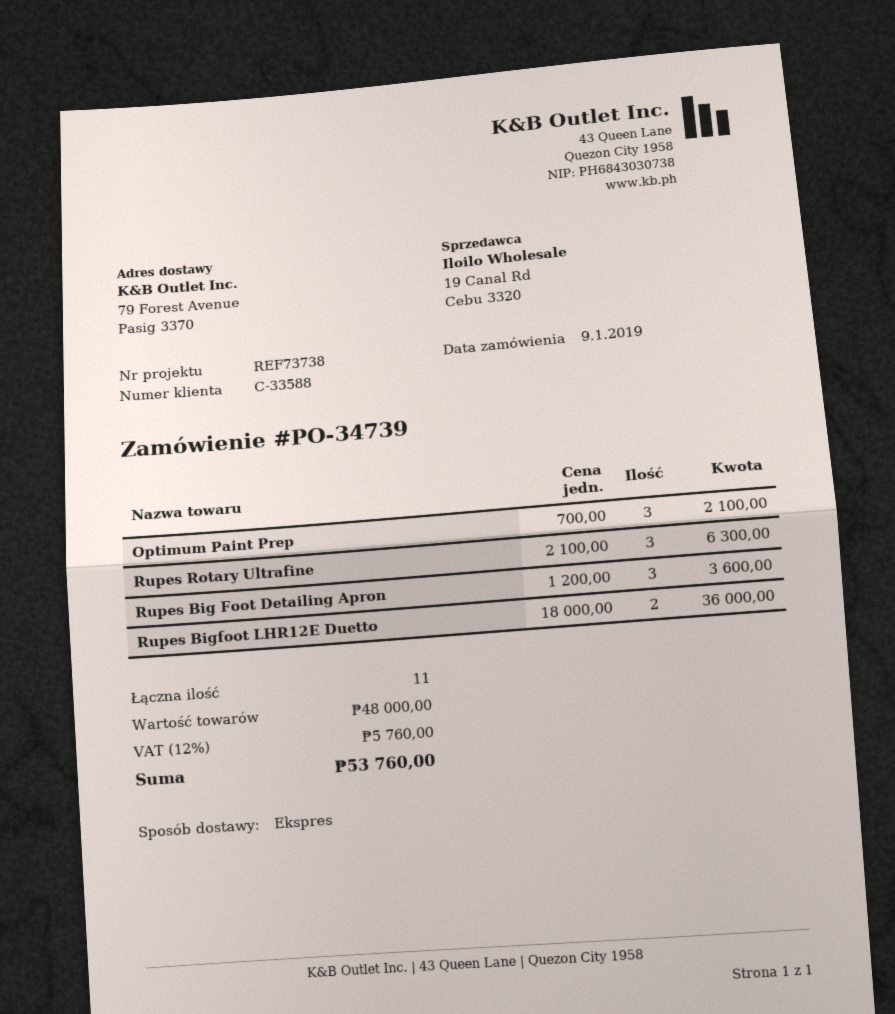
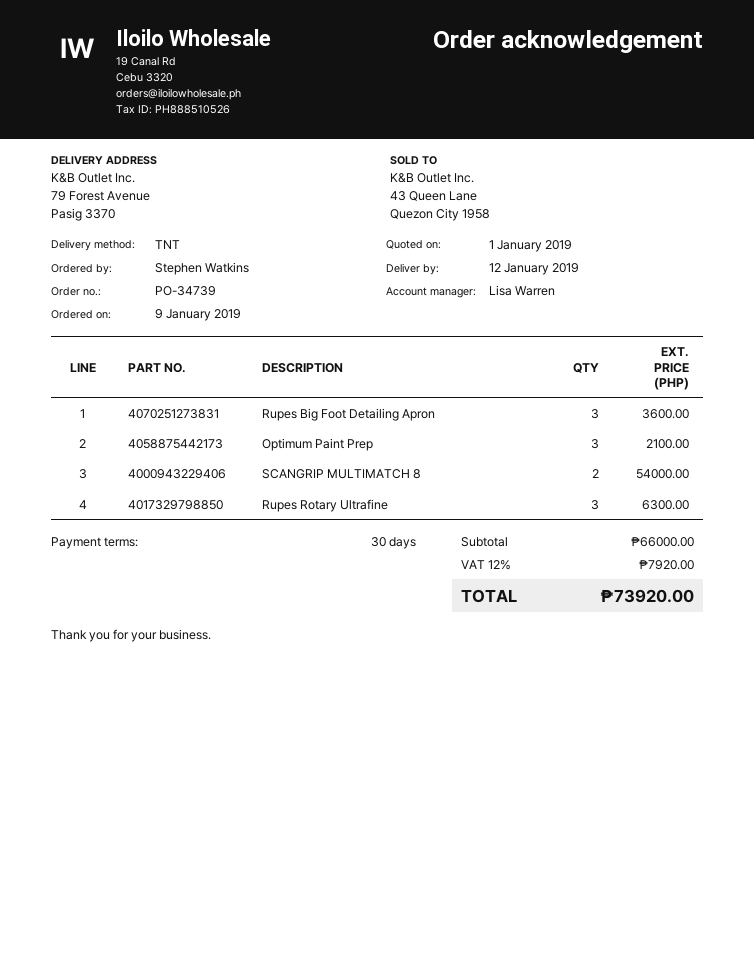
shipping method: express -> TNT
Rupes Bigfoot LHR12E Duetto: 2 for 36000.00 -> none
SCANGRIP MULTIMATCH 8: none -> 2 for 54000.00
subtotal: 48000.00 -> 66000.00
tax: 12% = 5760.00 -> 12% = 7920.00
total: 53760.00 -> 73920.00

